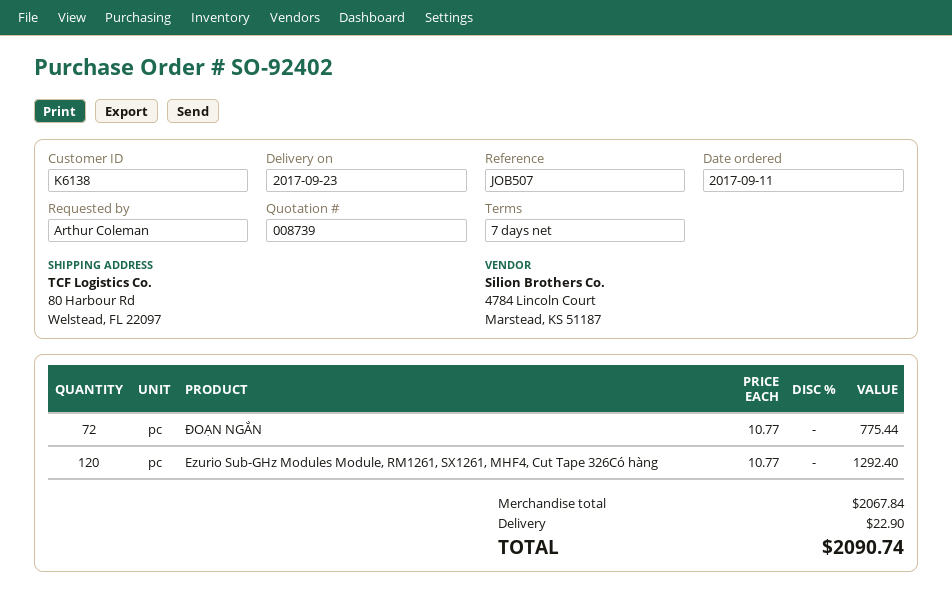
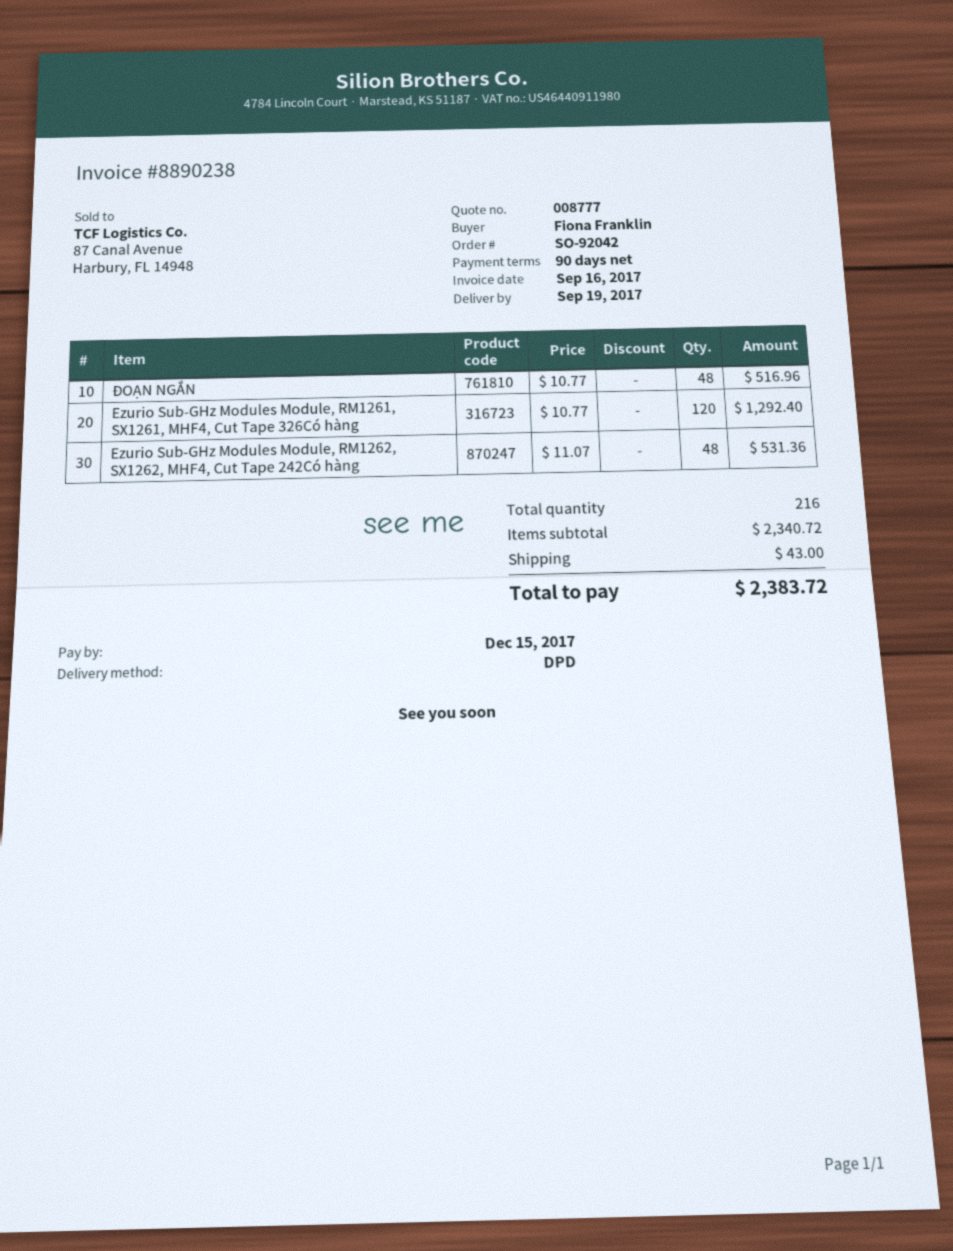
quote number: 008739 -> 008777
order number: SO-92402 -> SO-92042
delivery date: 2017-09-23 -> 2017-09-19
payment terms: 7 days -> 90 days
ordered by: Arthur Coleman -> Fiona Franklin
ĐOẠN NGẮN: 72 x 10.77 = 775.44 -> 48 x 10.77 = 516.96
Ezurio Sub-GHz Modules Module, RM1262, SX1262, MHF4, Cut Tape 242Có hàng: none -> 48 x 11.07 = 531.36
subtotal: 2067.84 -> 2340.72
shipping: 22.90 -> 43.00
total: 2090.74 -> 2383.72

